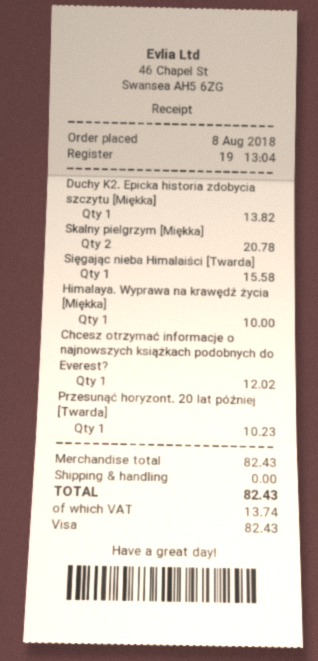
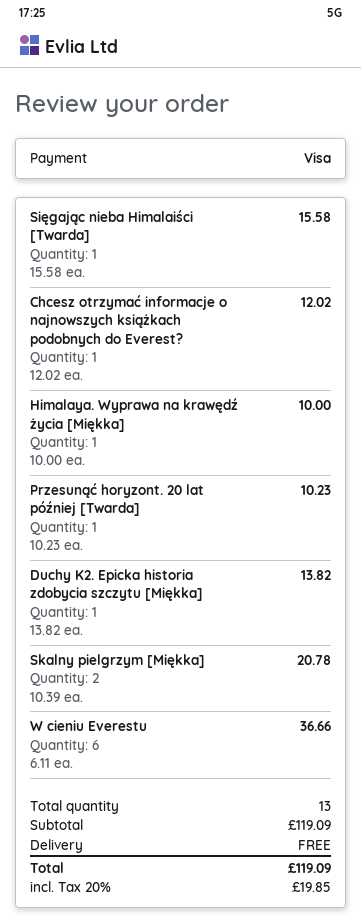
W cieniu Everestu: none -> 6 for 36.66
subtotal: 82.43 -> 119.09
tax: 13.74 -> 19.85
total: 82.43 -> 119.09

